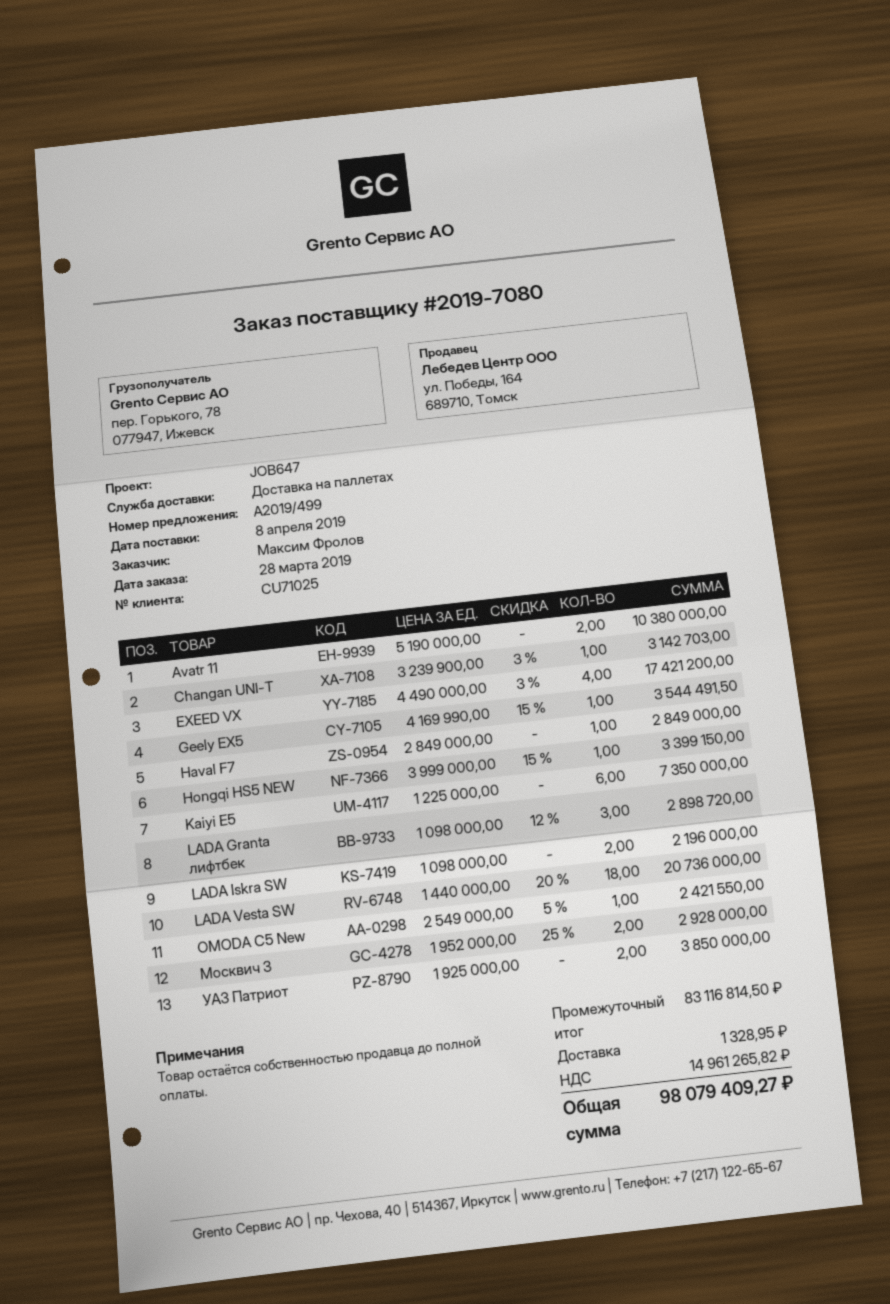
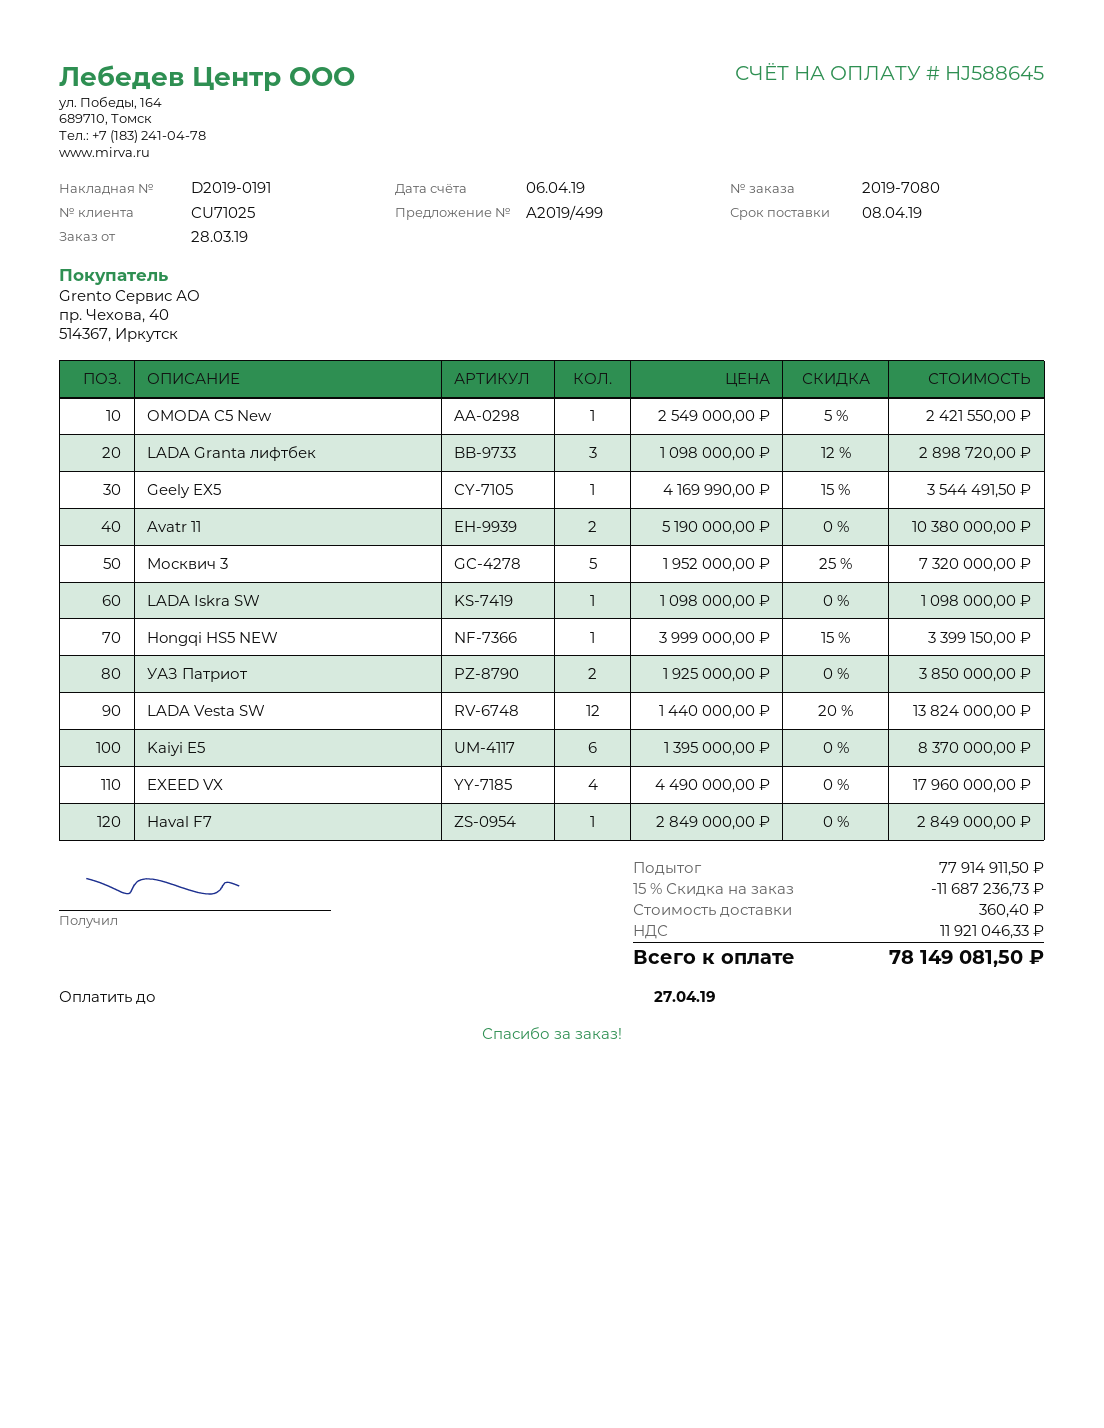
Changan UNI-T: 1 x 3239900.00 - 3% = 3142703.00 -> none
EXEED VX: 4 x 4490000.00 - 3% = 17421200.00 -> 4 x 4490000.00 = 17960000.00
Kaiyi E5: 6 x 1225000.00 = 7350000.00 -> 6 x 1395000.00 = 8370000.00
LADA Iskra SW: 2 x 1098000.00 = 2196000.00 -> 1 x 1098000.00 = 1098000.00
LADA Vesta SW: 18 x 1440000.00 - 20% = 20736000.00 -> 12 x 1440000.00 - 20% = 13824000.00
Москвич 3: 2 x 1952000.00 - 25% = 2928000.00 -> 5 x 1952000.00 - 25% = 7320000.00
subtotal: 83116814.50 -> 77914911.50
discount: none -> 15% = 11687236.73
shipping: 1328.95 -> 360.40
tax: 14961265.82 -> 11921046.33
total: 98079409.27 -> 78149081.50

